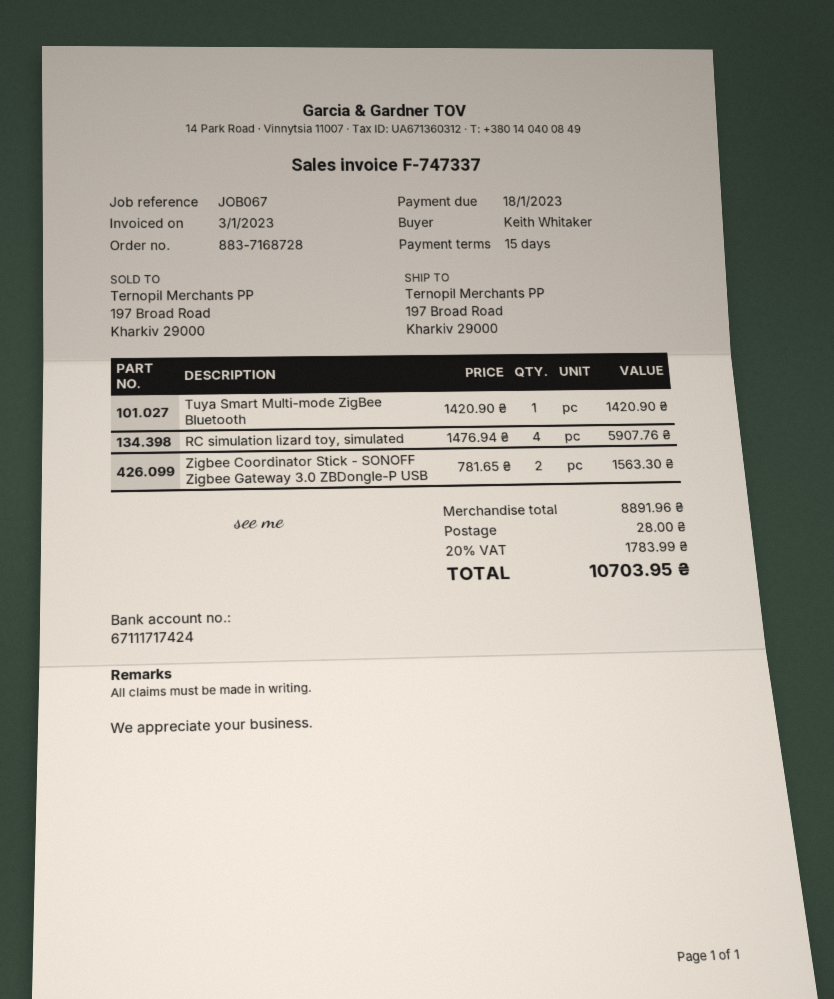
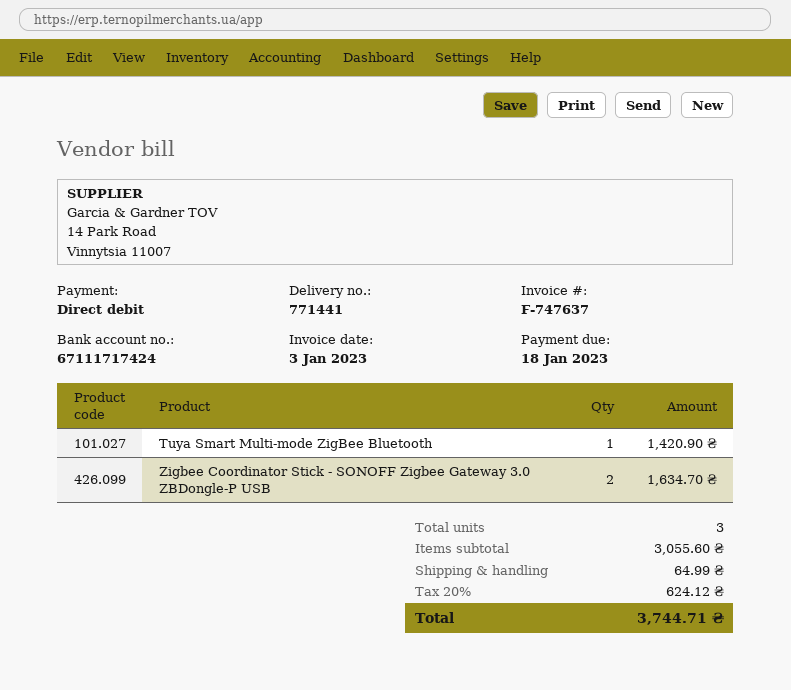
invoice number: F-747337 -> F-747637
RC simulation lizard toy, simulated: 4 for 5907.76 -> none
Zigbee Coordinator Stick - SONOFF Zigbee Gateway 3.0 ZBDongle-P USB: 2 for 1563.30 -> 2 for 1634.70
subtotal: 8891.96 -> 3055.60
shipping: 28.00 -> 64.99
tax: 20% = 1783.99 -> 20% = 624.12
total: 10703.95 -> 3744.71

